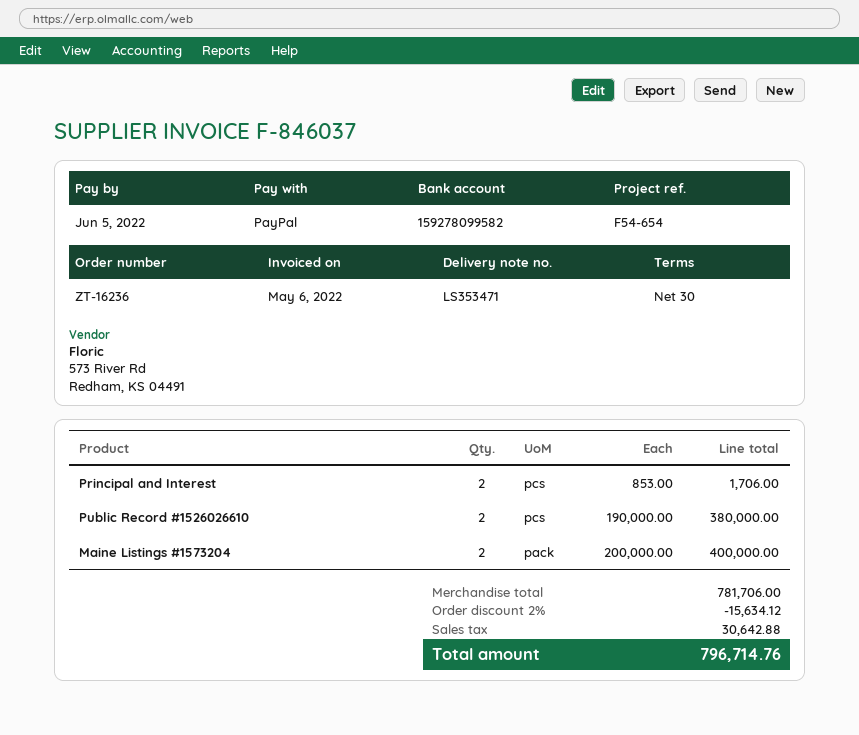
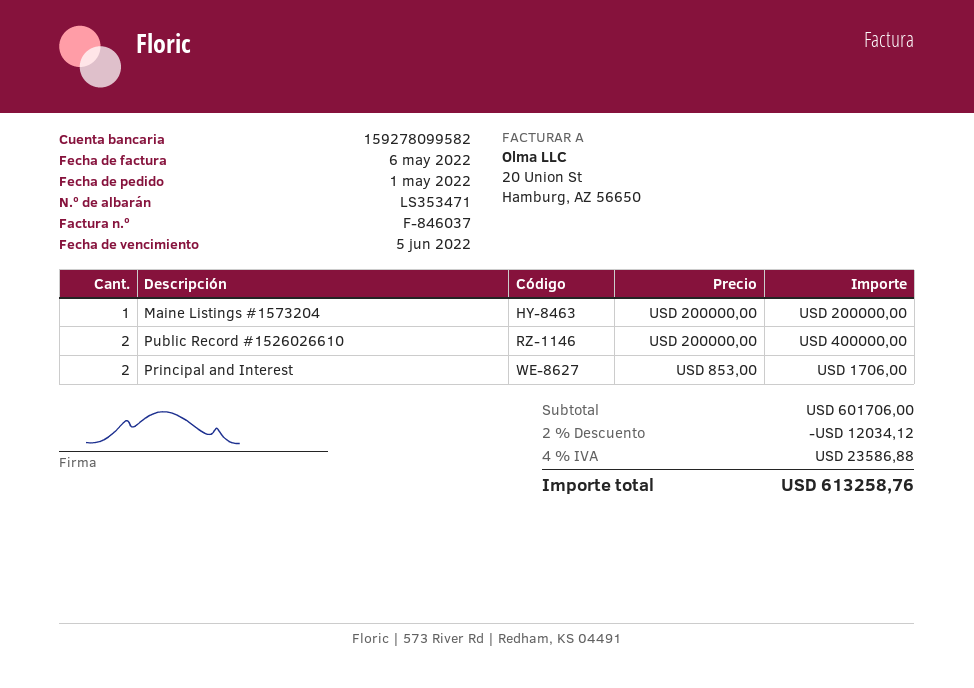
Public Record #1526026610: 2 x 190000.00 = 380000.00 -> 2 x 200000.00 = 400000.00
Maine Listings #1573204: 2 x 200000.00 = 400000.00 -> 1 x 200000.00 = 200000.00
subtotal: 781706.00 -> 601706.00
discount: 2% = 15634.12 -> 2% = 12034.12
tax: 30642.88 -> 23586.88
total: 796714.76 -> 613258.76

